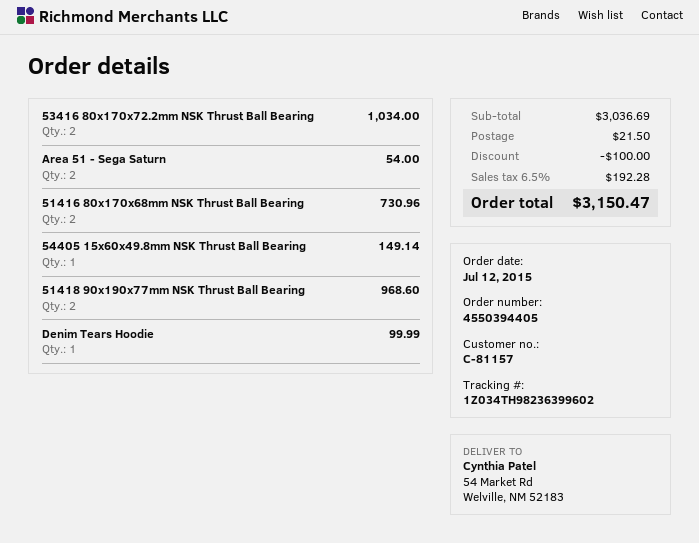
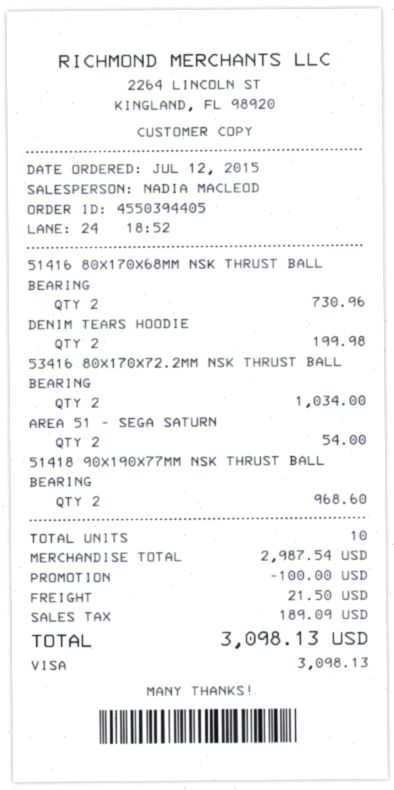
54405 15x60x49.8mm NSK Thrust Ball Bearing: 1 for 149.14 -> none
Denim Tears Hoodie: 1 for 99.99 -> 2 for 199.98
subtotal: 3036.69 -> 2987.54
tax: 192.28 -> 189.09
total: 3150.47 -> 3098.13

